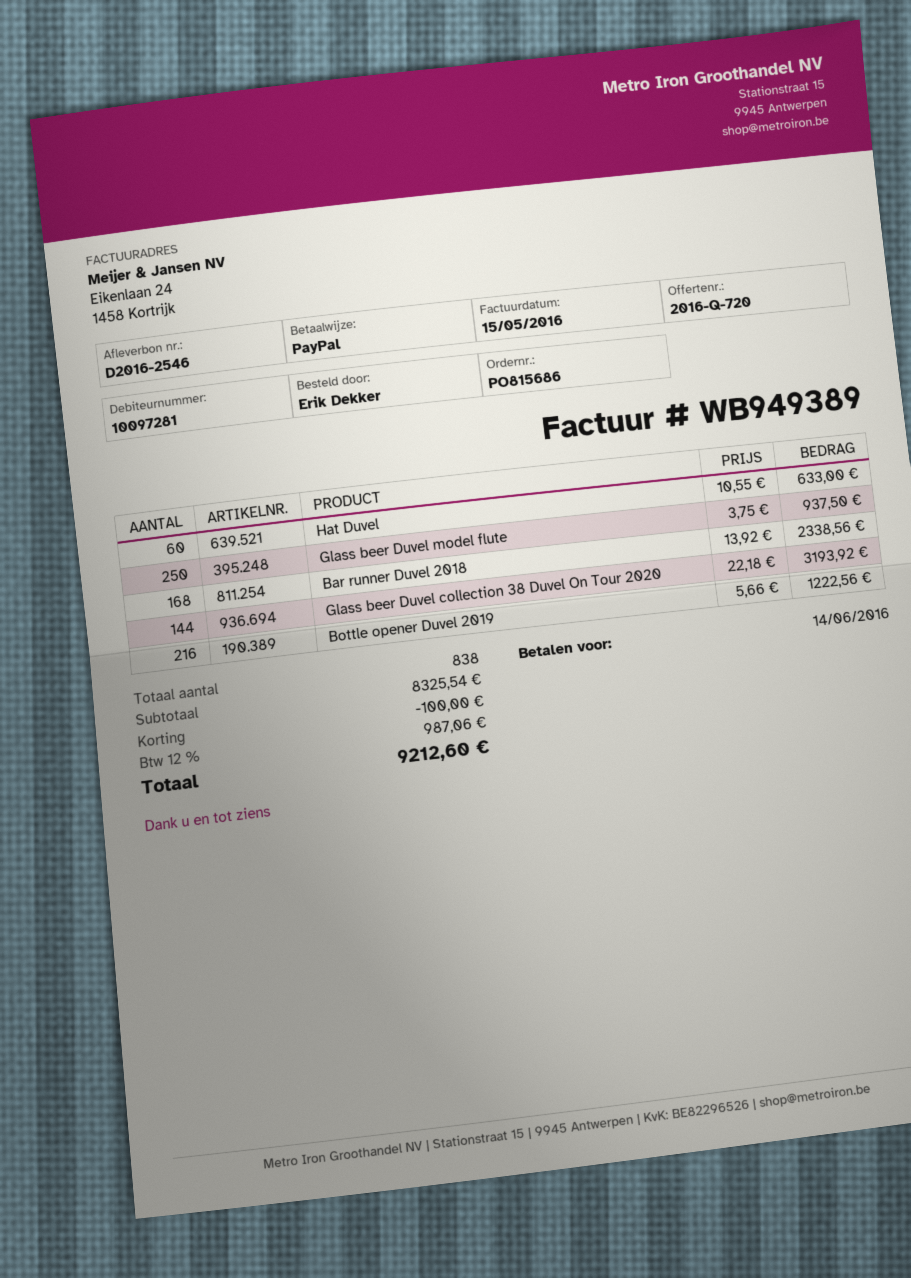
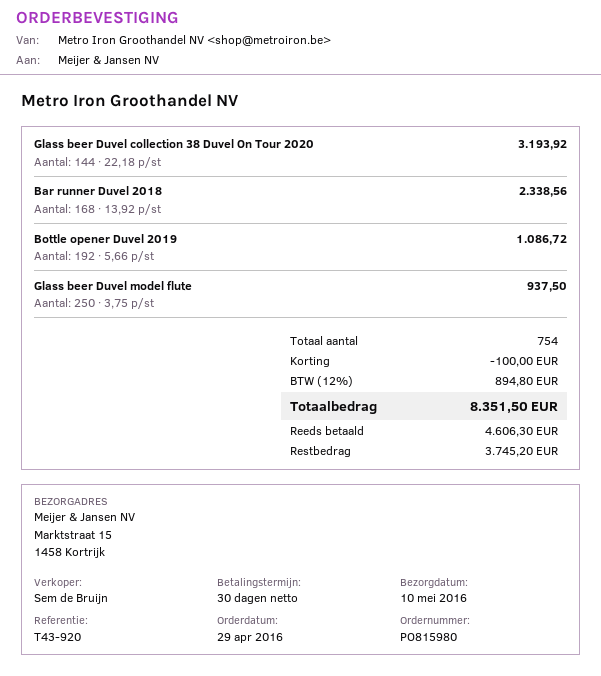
order number: PO815686 -> PO815980
Hat Duvel: 60 x 10.55 = 633.00 -> none
Bottle opener Duvel 2019: 216 x 5.66 = 1222.56 -> 192 x 5.66 = 1086.72
total quantity: 838 -> 754
tax: 12% = 987.06 -> 12% = 894.80
total: 9212.60 -> 8351.50

